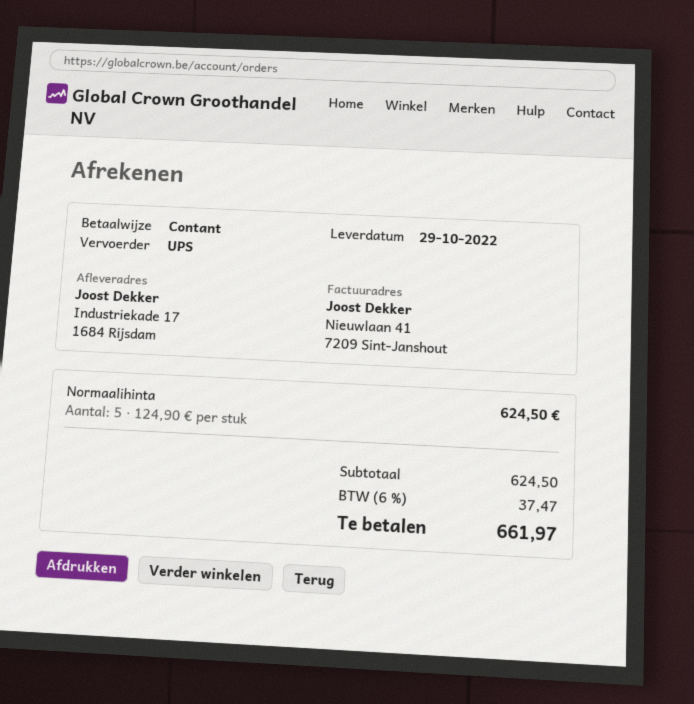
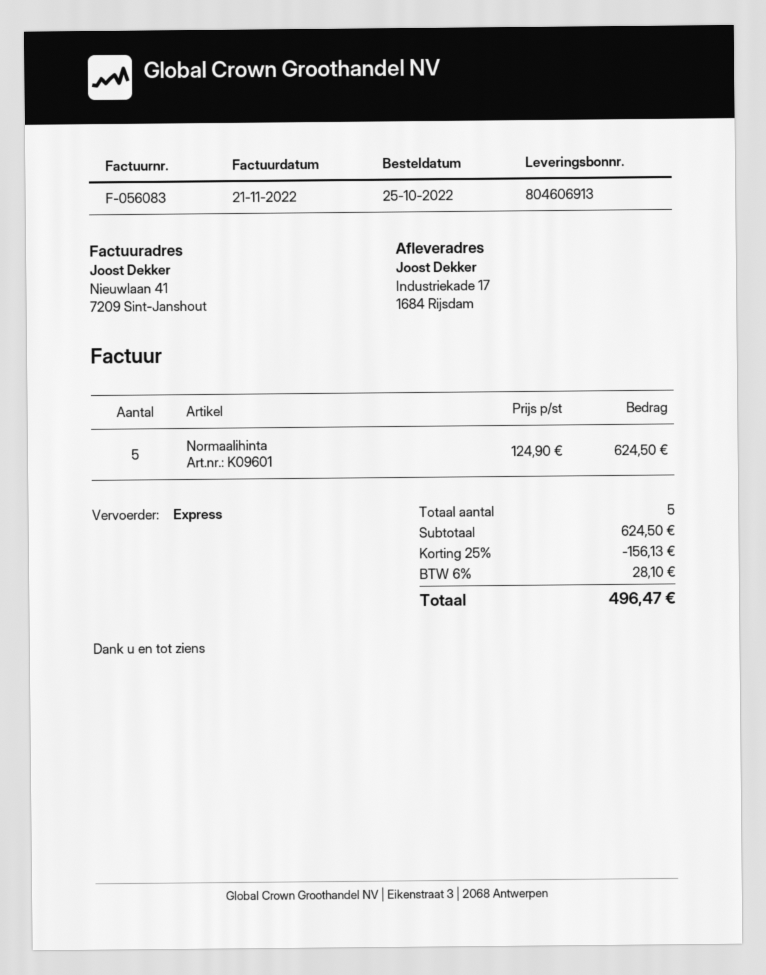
shipping method: UPS -> express
discount: none -> 25% = 156.13
tax: 6% = 37.47 -> 6% = 28.10
total: 661.97 -> 496.47

